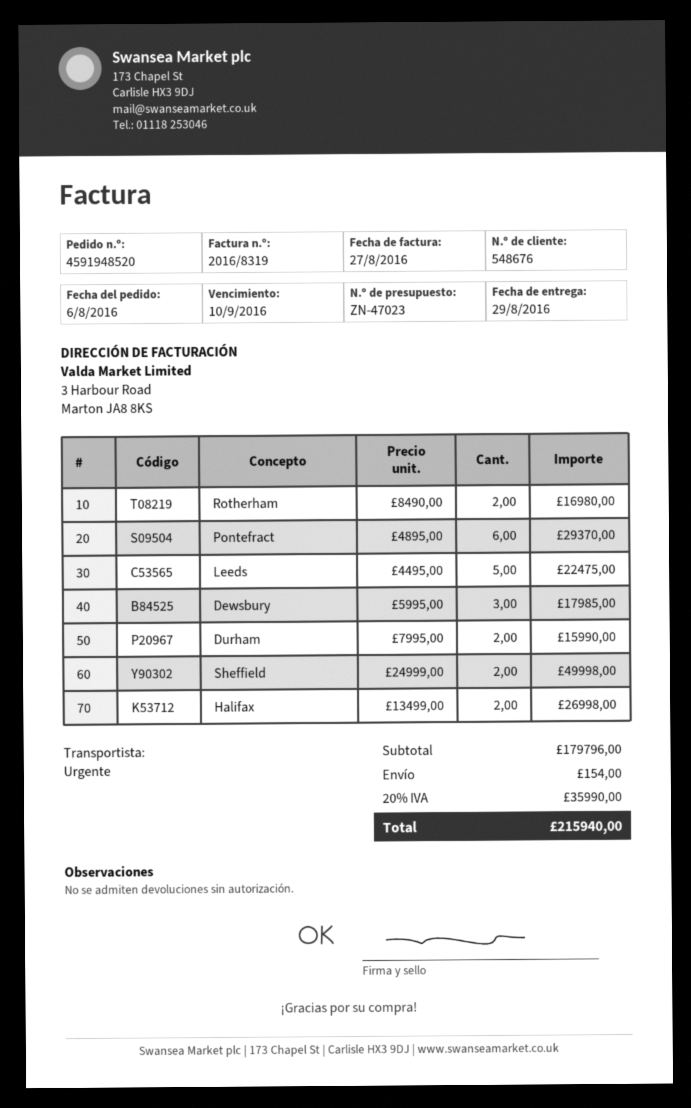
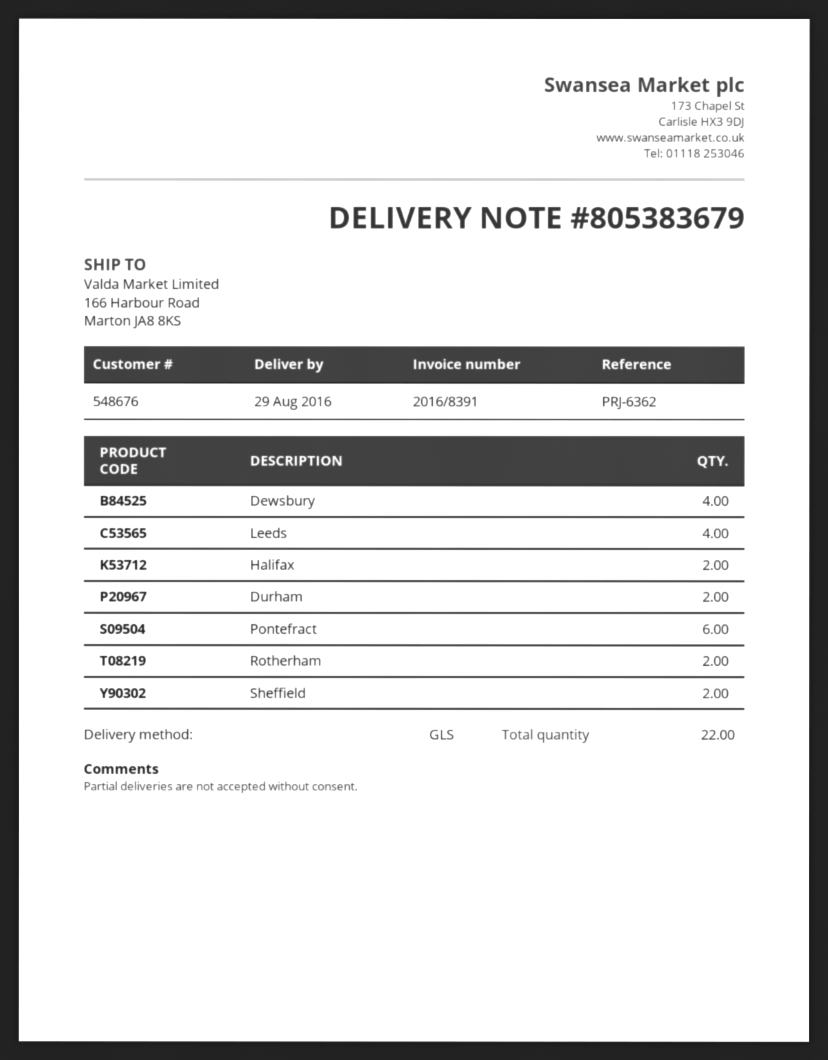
invoice number: 2016/8319 -> 2016/8391
shipping method: express -> GLS
Leeds: 5 -> 4
Dewsbury: 3 -> 4

